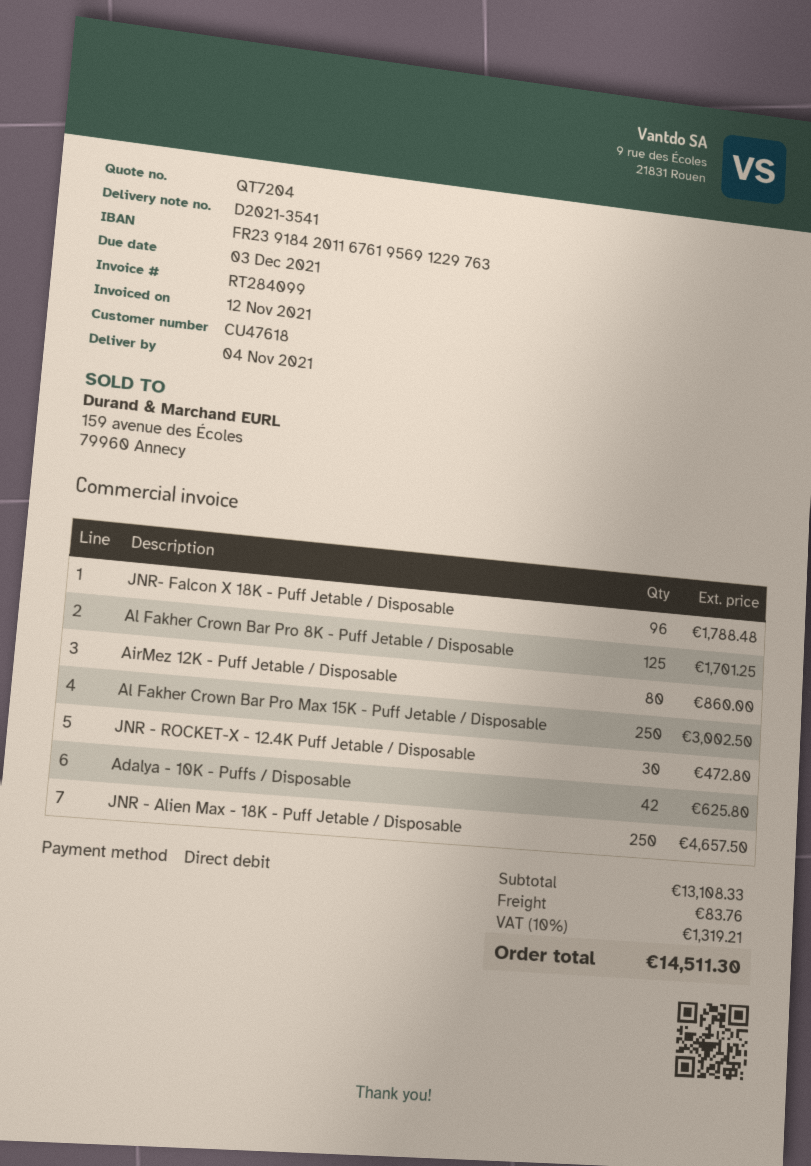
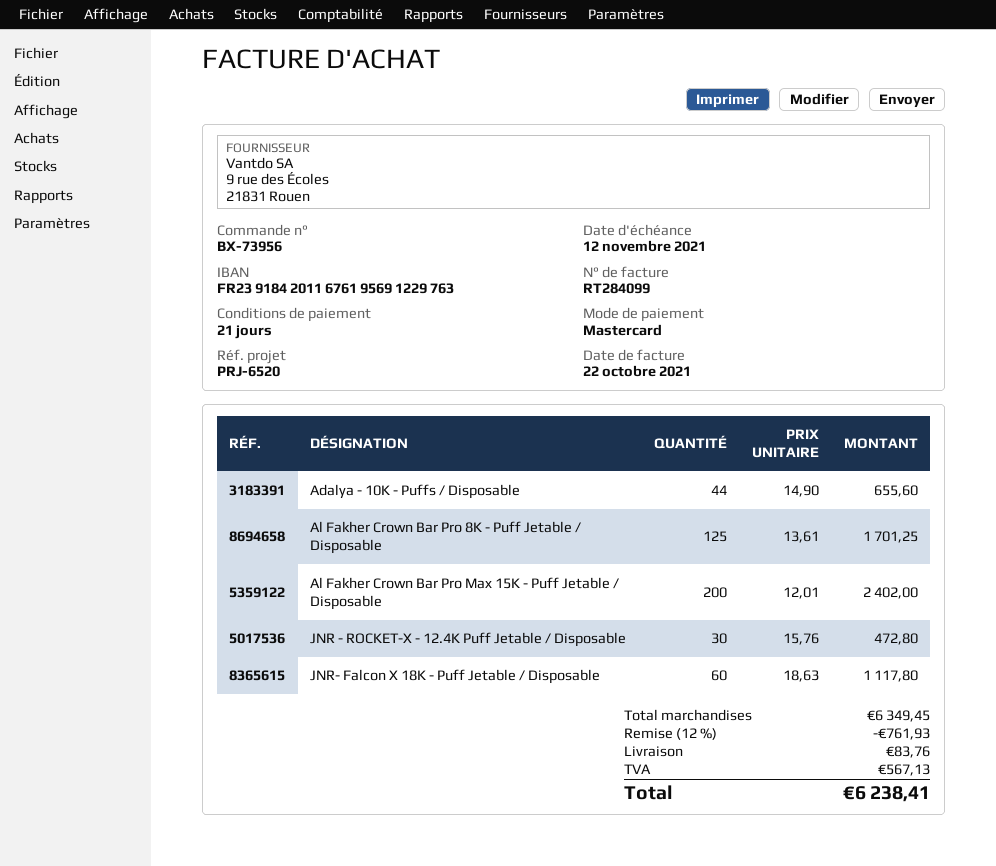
invoice date: 2021-11-12 -> 2021-10-22
due date: 2021-12-03 -> 2021-11-12
payment method: direct debit -> Mastercard
JNR- Falcon X 18K - Puff Jetable / Disposable: 96 for 1788.48 -> 60 for 1117.80
AirMez 12K - Puff Jetable / Disposable: 80 for 860.00 -> none
Al Fakher Crown Bar Pro Max 15K - Puff Jetable / Disposable: 250 for 3002.50 -> 200 for 2402.00
Adalya - 10K - Puffs / Disposable: 42 for 625.80 -> 44 for 655.60
JNR - Alien Max - 18K - Puff Jetable / Disposable: 250 for 4657.50 -> none
subtotal: 13108.33 -> 6349.45
discount: none -> 12% = 761.93
tax: 1319.21 -> 567.13
total: 14511.30 -> 6238.41

